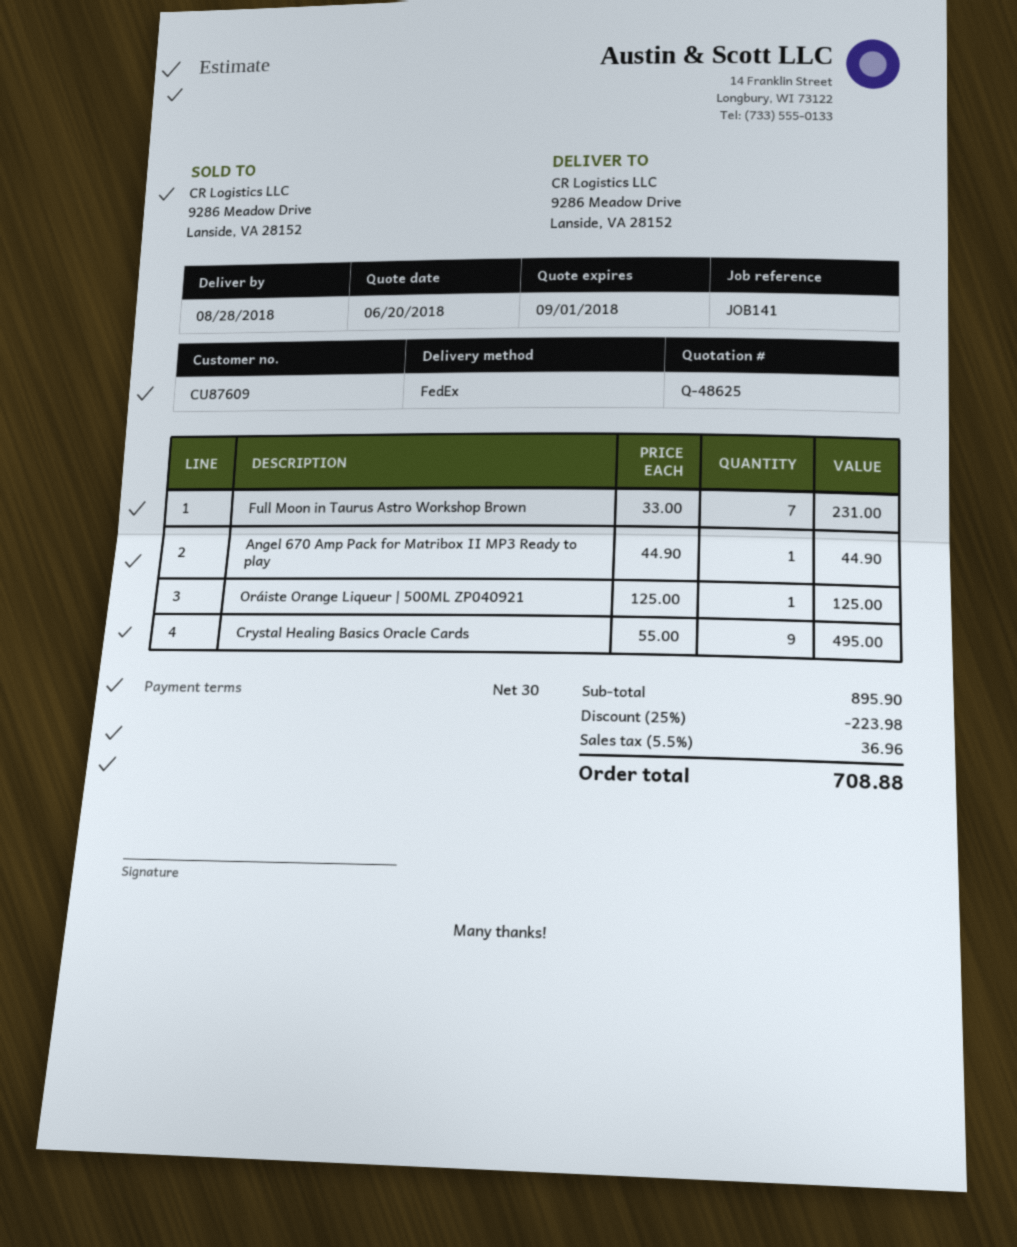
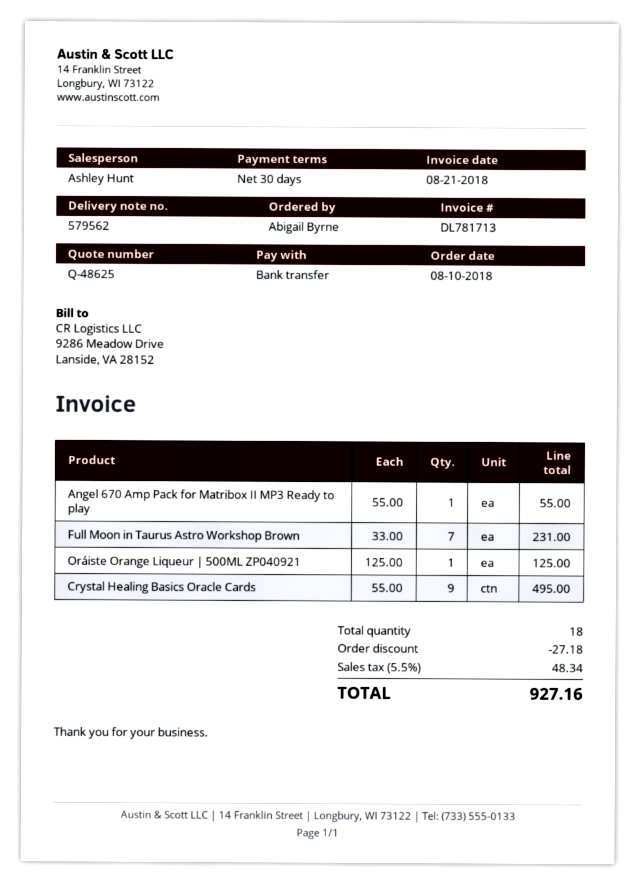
Angel 670 Amp Pack for Matribox II MP3 Ready to play: 1 x 44.90 = 44.90 -> 1 x 55.00 = 55.00
discount: 223.98 -> 27.18
tax: 5.5% = 36.96 -> 5.5% = 48.34
total: 708.88 -> 927.16

